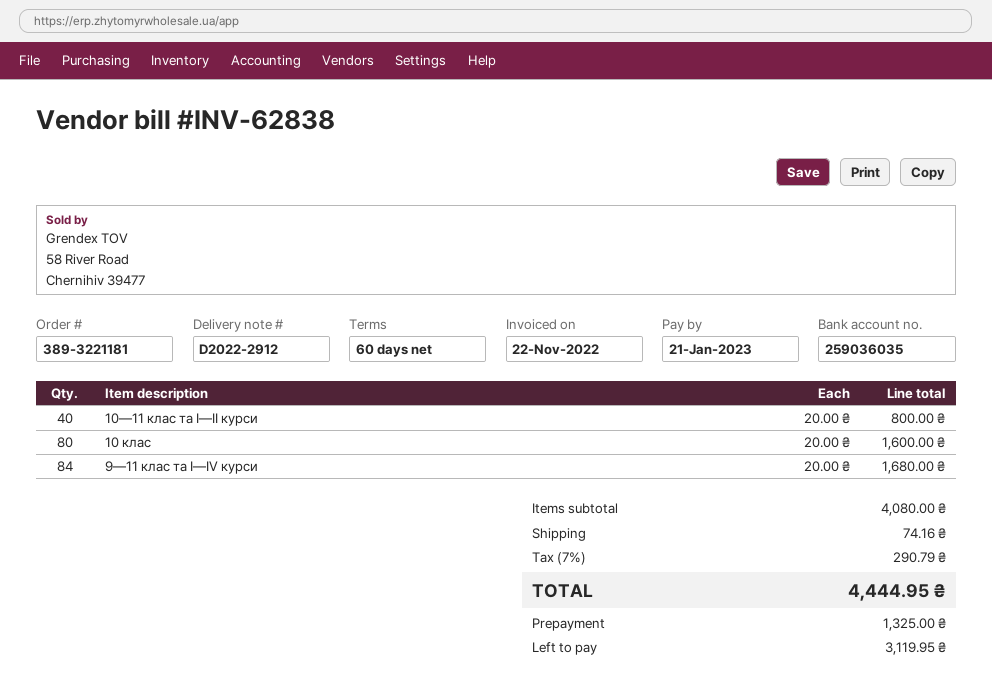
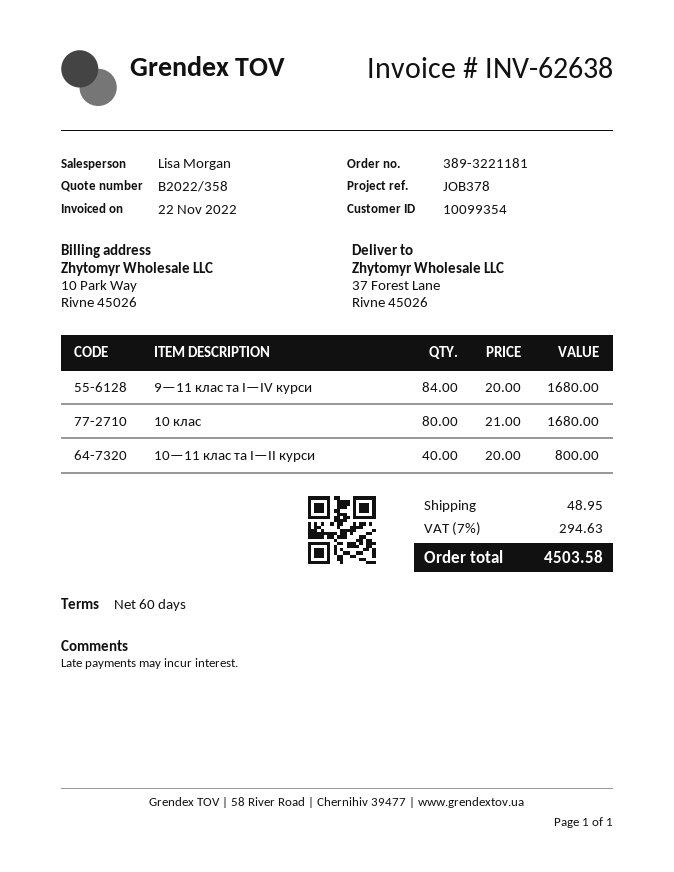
invoice number: INV-62838 -> INV-62638
10 клас: 80 x 20.00 = 1600.00 -> 80 x 21.00 = 1680.00
shipping: 74.16 -> 48.95
tax: 7% = 290.79 -> 7% = 294.63
total: 4444.95 -> 4503.58

